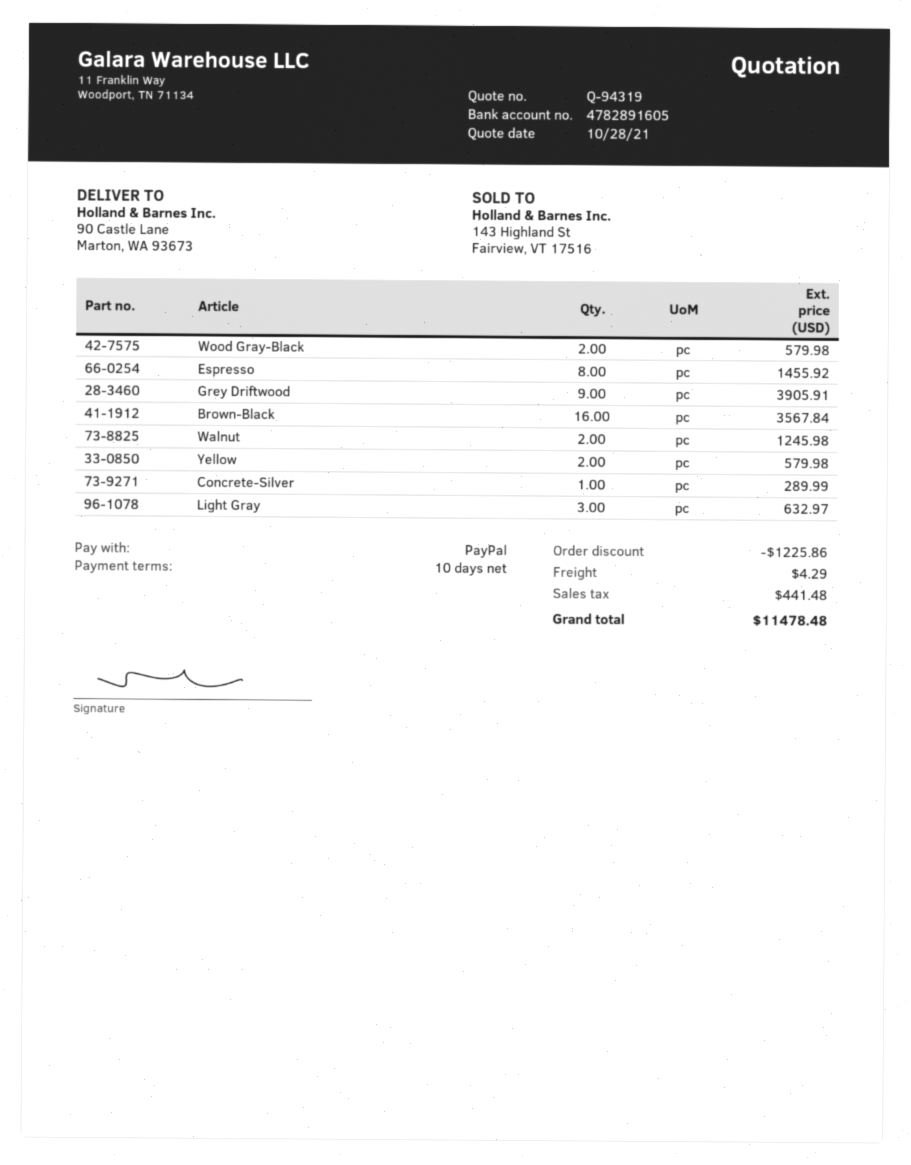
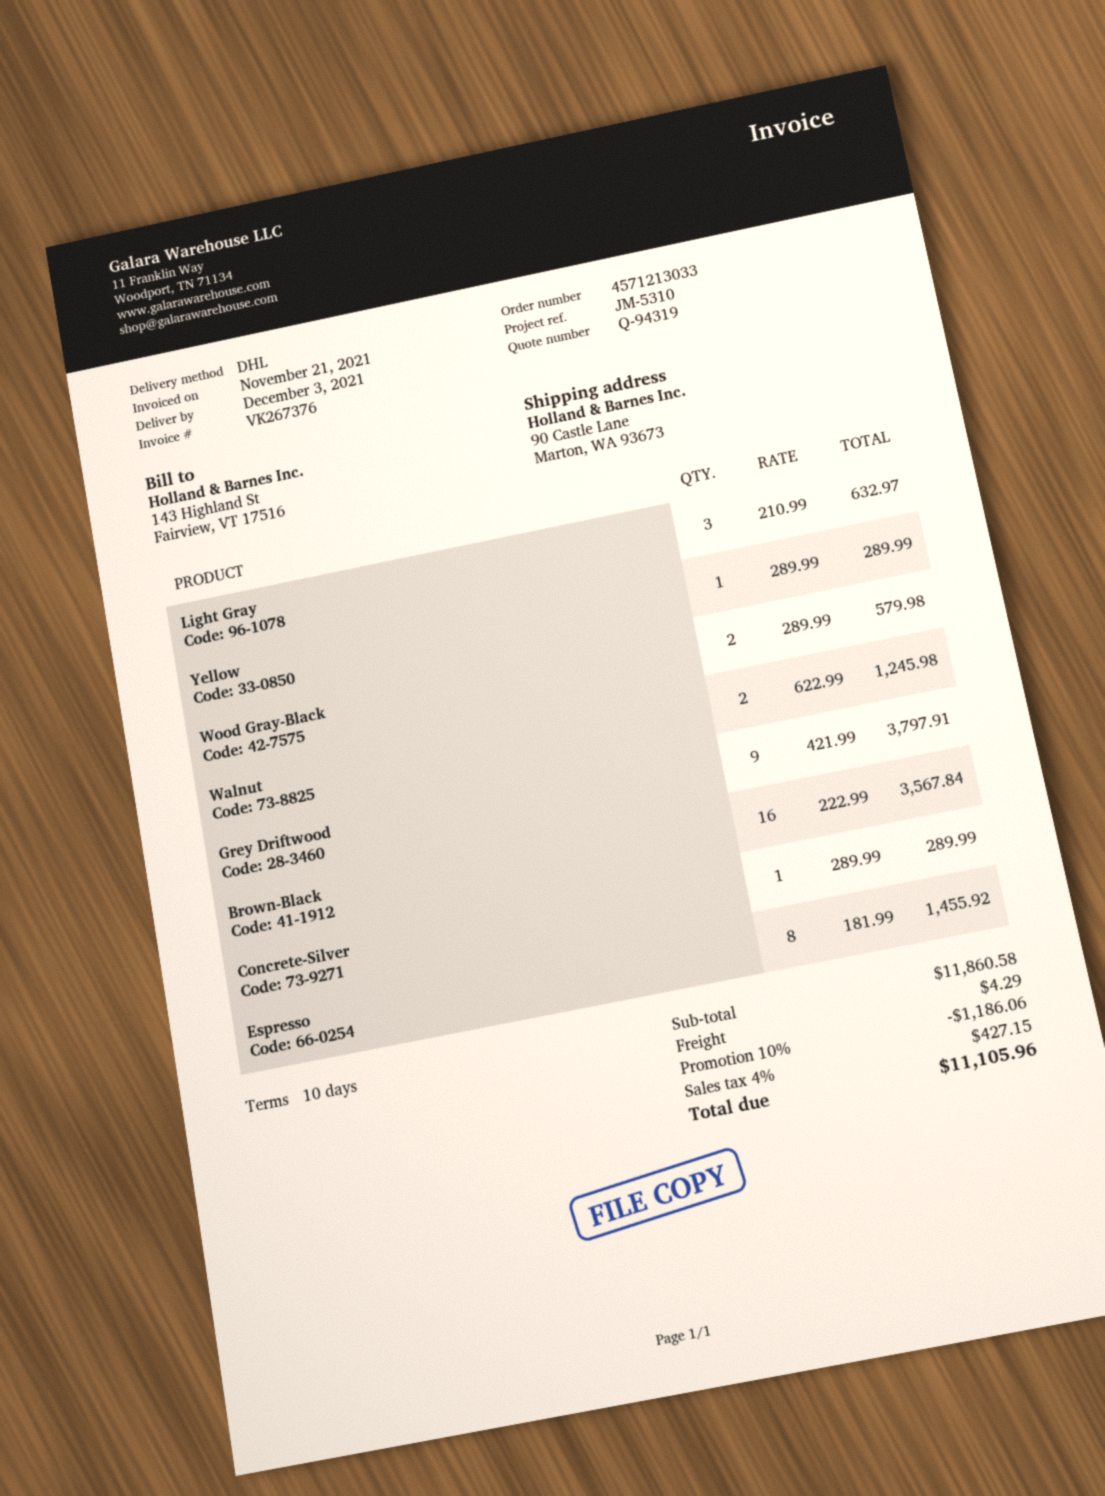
Grey Driftwood: 9 for 3905.91 -> 9 for 3797.91
Yellow: 2 for 579.98 -> 1 for 289.99
discount: 1225.86 -> 1186.06
tax: 441.48 -> 427.15
total: 11478.48 -> 11105.96

